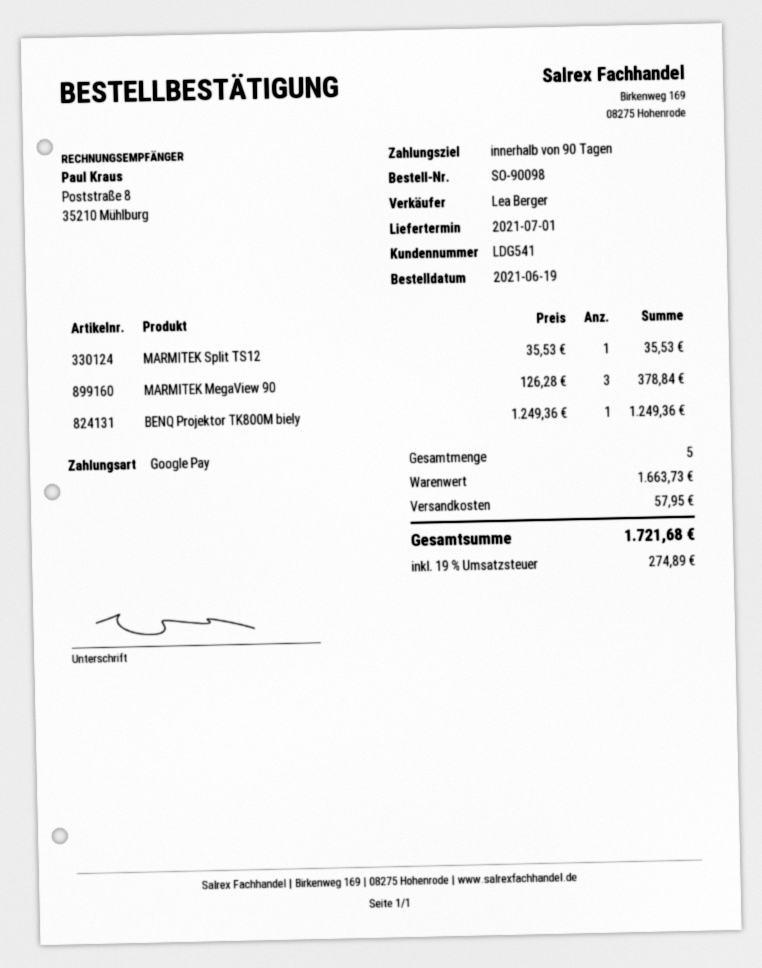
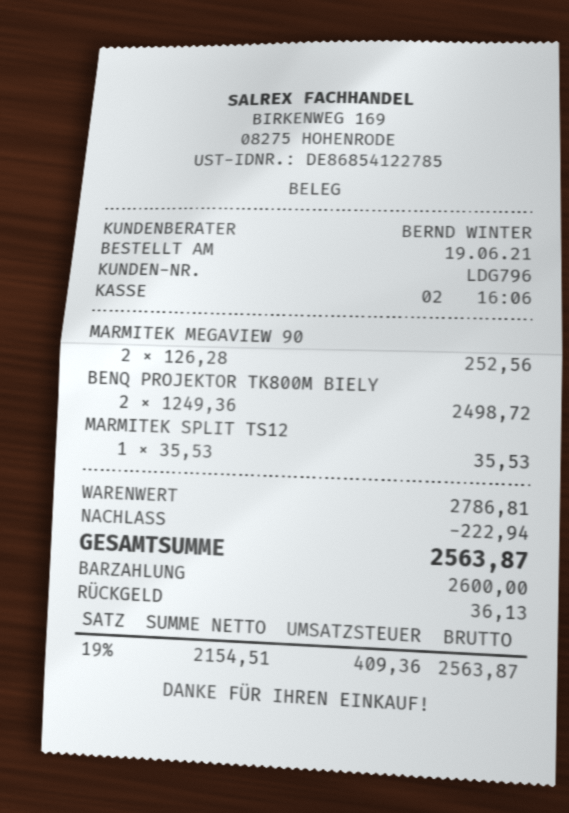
customer number: LDG541 -> LDG796
sales rep: Lea Berger -> BERND WINTER
payment method: Google Pay -> cash
MARMITEK MegaView 90: 3 x 126.28 = 378.84 -> 2 x 126.28 = 252.56
BENQ Projektor TK800M biely: 1 x 1249.36 = 1249.36 -> 2 x 1249.36 = 2498.72
subtotal: 1663.73 -> 2786.81
discount: none -> 222.94
shipping: 57.95 -> none
tax: 19% = 274.89 -> 19% = 409.36
total: 1721.68 -> 2563.87

